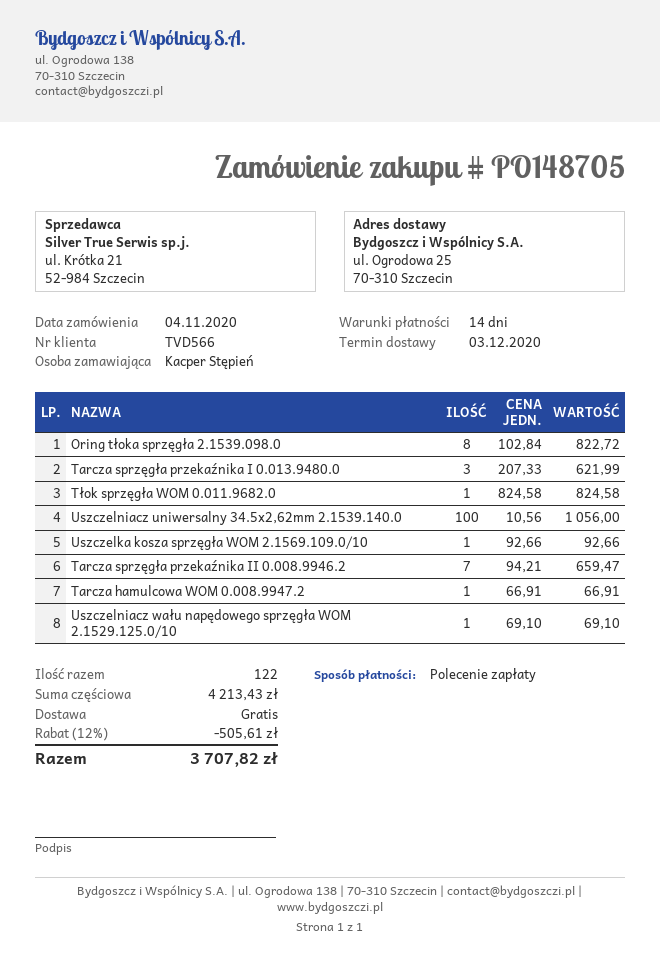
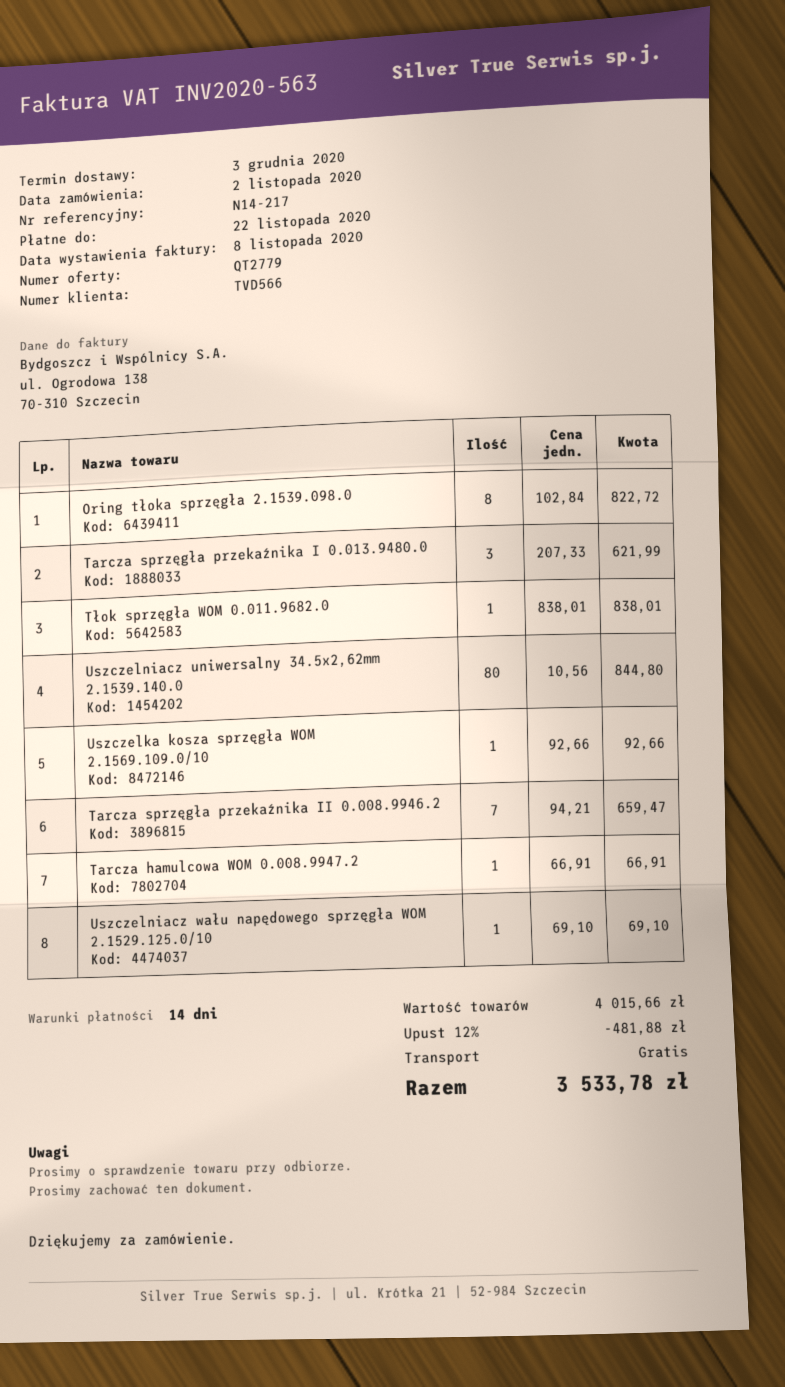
order date: 2020-11-04 -> 2020-11-02
Tłok sprzęgła WOM 0.011.9682.0: 1 x 824.58 = 824.58 -> 1 x 838.01 = 838.01
Uszczelniacz uniwersalny 34.5x2,62mm 2.1539.140.0: 100 x 10.56 = 1056.00 -> 80 x 10.56 = 844.80
subtotal: 4213.43 -> 4015.66
discount: 12% = 505.61 -> 12% = 481.88
total: 3707.82 -> 3533.78

